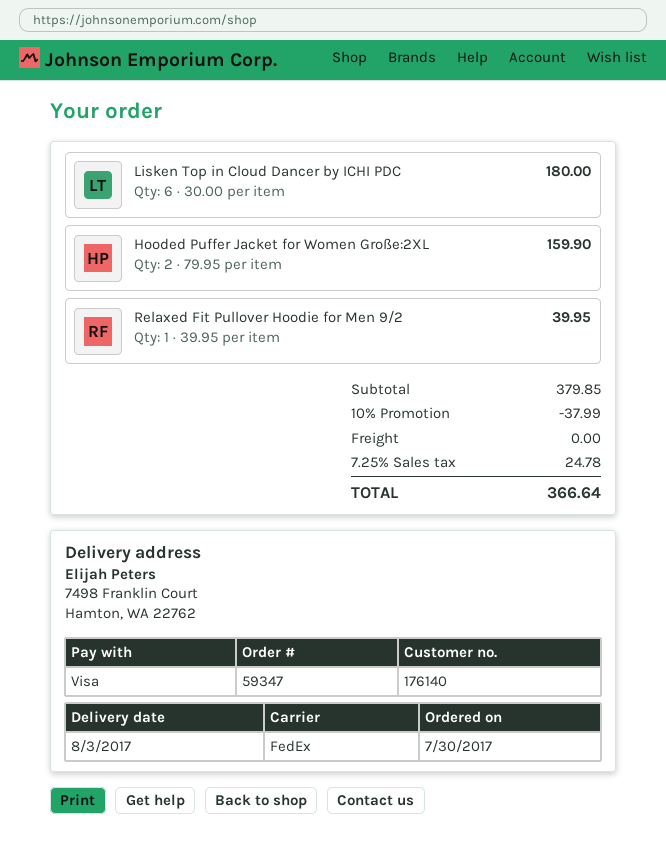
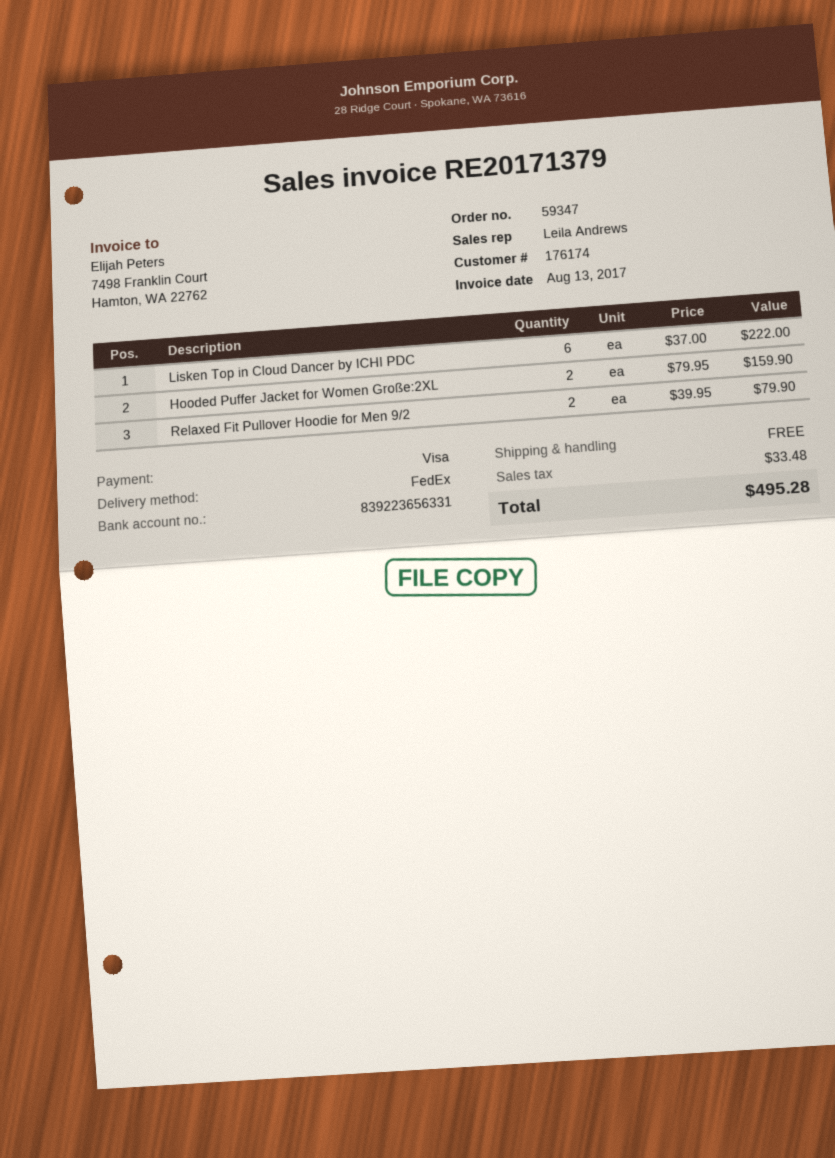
customer number: 176140 -> 176174
Lisken Top in Cloud Dancer by ICHI PDC: 6 x 30.00 = 180.00 -> 6 x 37.00 = 222.00
Relaxed Fit Pullover Hoodie for Men 9/2: 1 x 39.95 = 39.95 -> 2 x 39.95 = 79.90
discount: 10% = 37.99 -> none
tax: 24.78 -> 33.48
total: 366.64 -> 495.28

